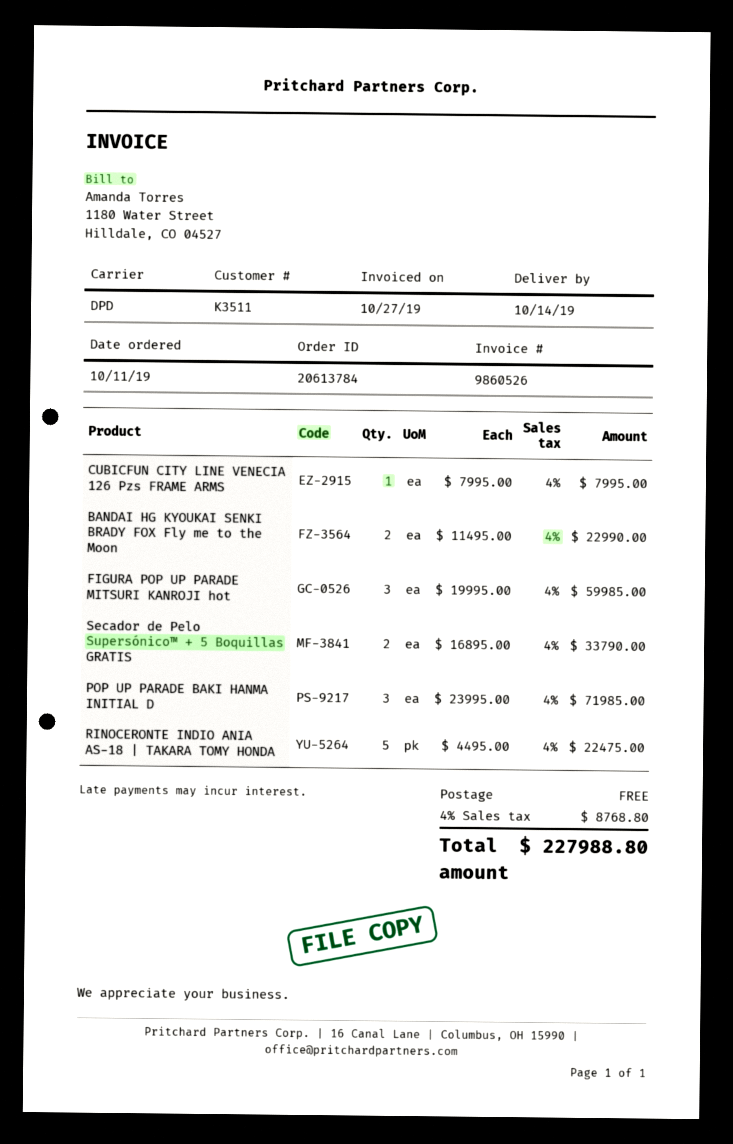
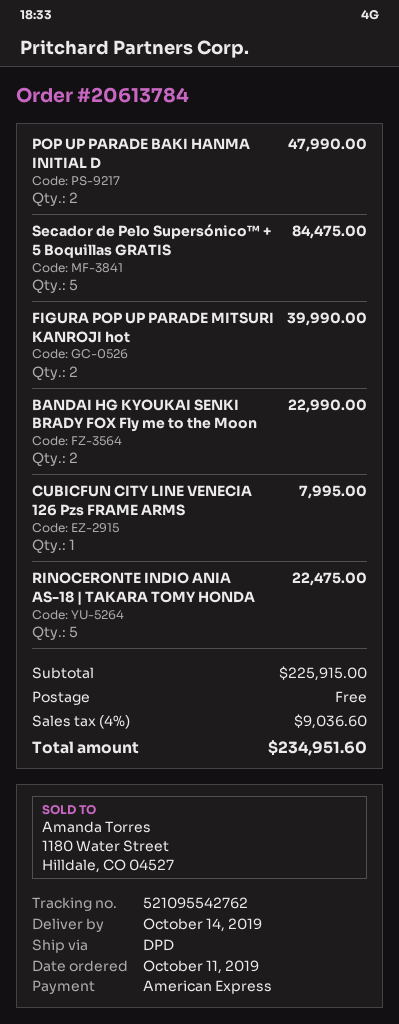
FIGURA POP UP PARADE MITSURI KANROJI hot: 3 for 59985.00 -> 2 for 39990.00
Secador de Pelo Supersónico™ + 5 Boquillas GRATIS: 2 for 33790.00 -> 5 for 84475.00
POP UP PARADE BAKI HANMA INITIAL D: 3 for 71985.00 -> 2 for 47990.00
tax: 4% = 8768.80 -> 4% = 9036.60
total: 227988.80 -> 234951.60

